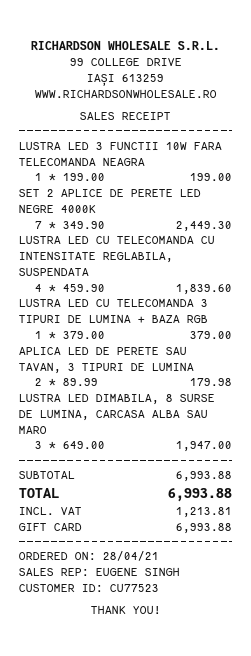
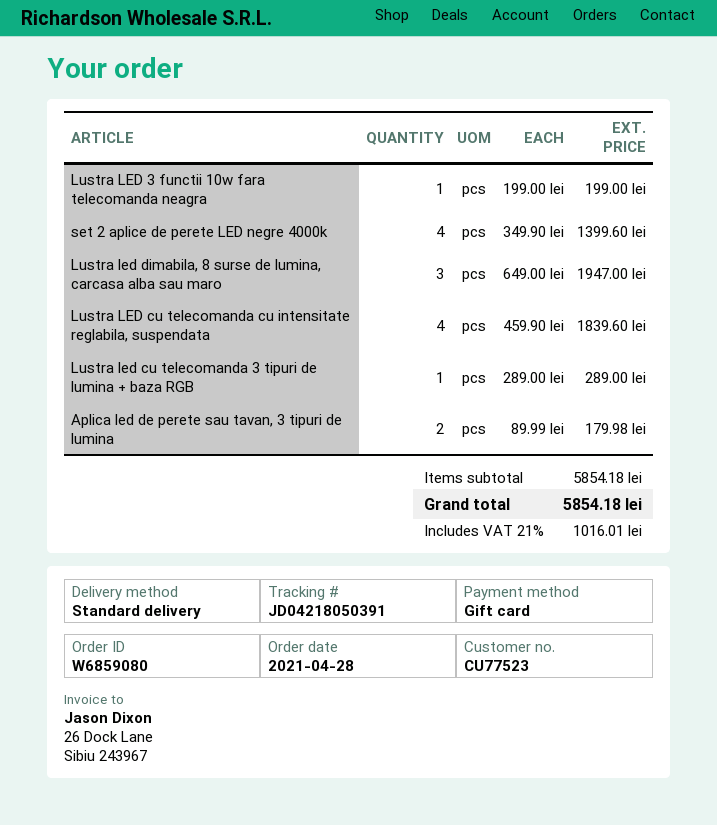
SET 2 APLICE DE PERETE LED NEGRE 4000K: 7 x 349.90 = 2449.30 -> 4 x 349.90 = 1399.60
LUSTRA LED CU TELECOMANDA 3 TIPURI DE LUMINA + BAZA RGB: 1 x 379.00 = 379.00 -> 1 x 289.00 = 289.00
subtotal: 6993.88 -> 5854.18
tax: 1213.81 -> 1016.01
total: 6993.88 -> 5854.18

